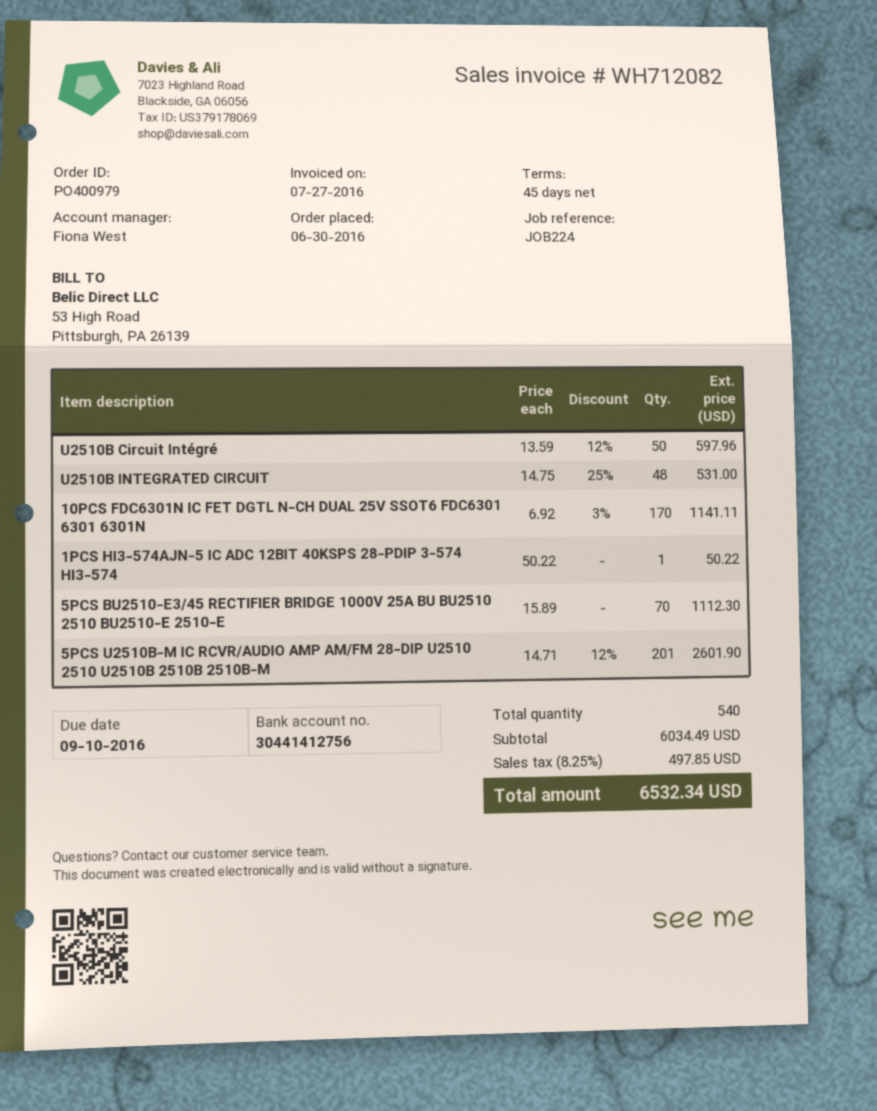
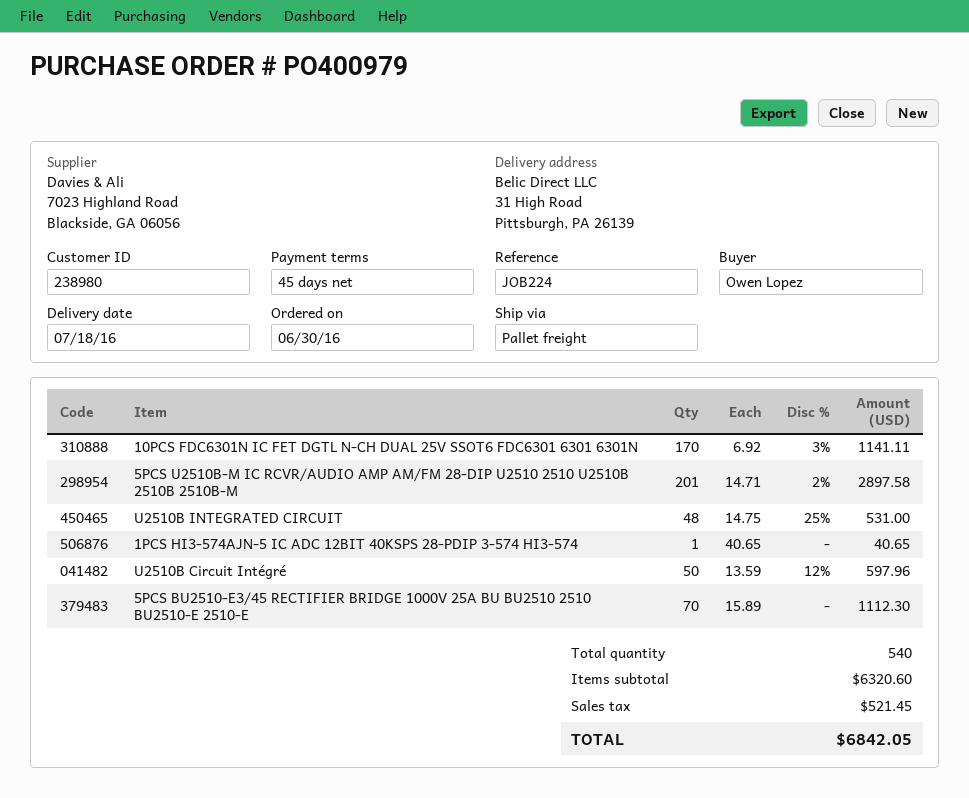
1PCS HI3-574AJN-5 IC ADC 12BIT 40KSPS 28-PDIP 3-574 HI3-574: 1 x 50.22 = 50.22 -> 1 x 40.65 = 40.65
5PCS U2510B-M IC RCVR/AUDIO AMP AM/FM 28-DIP U2510 2510 U2510B 2510B 2510B-M: 201 x 14.71 - 12% = 2601.90 -> 201 x 14.71 - 2% = 2897.58
subtotal: 6034.49 -> 6320.60
tax: 497.85 -> 521.45
total: 6532.34 -> 6842.05

